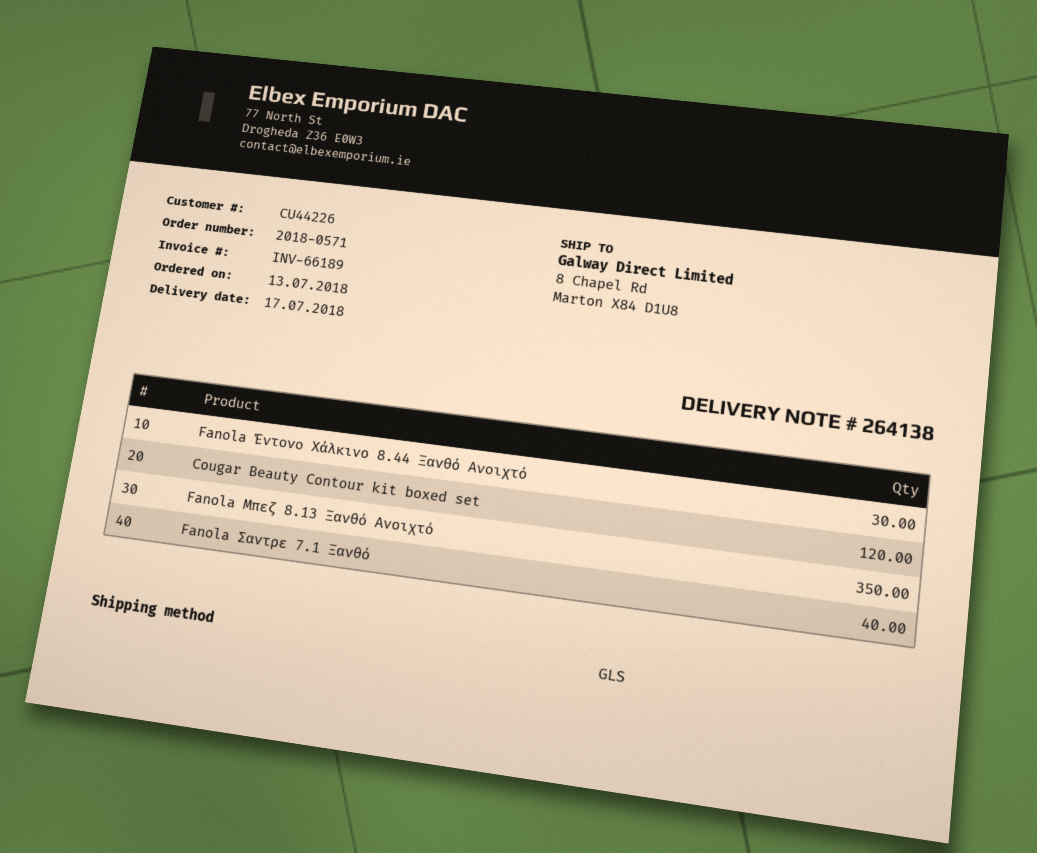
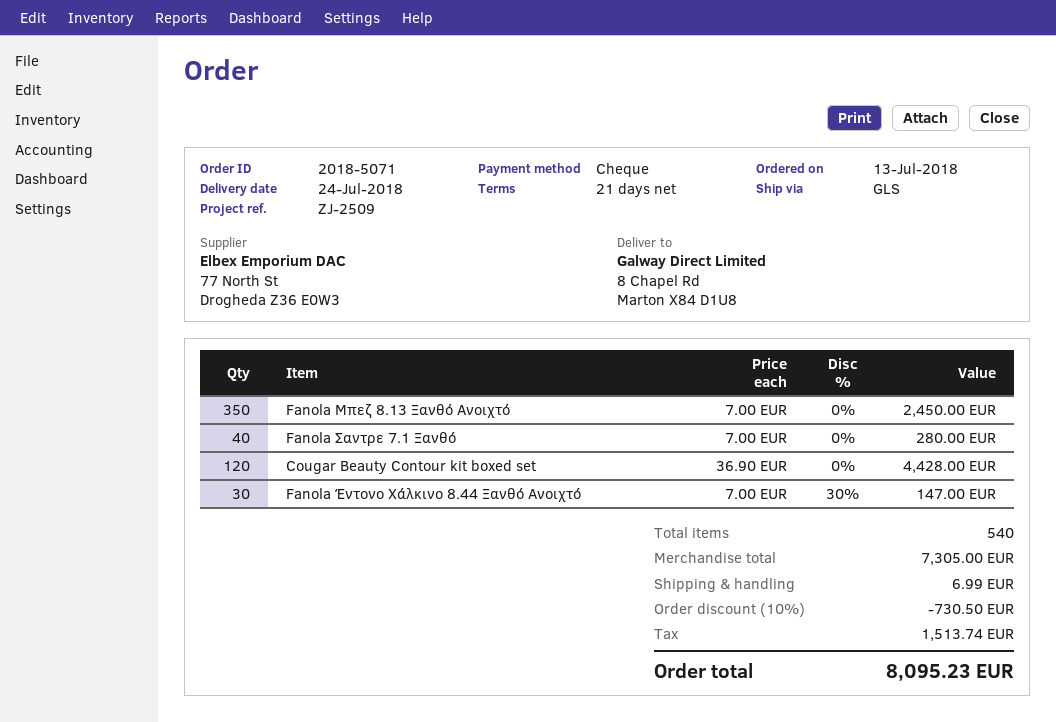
order number: 2018-0571 -> 2018-5071
delivery date: 2018-07-17 -> 2018-07-24

